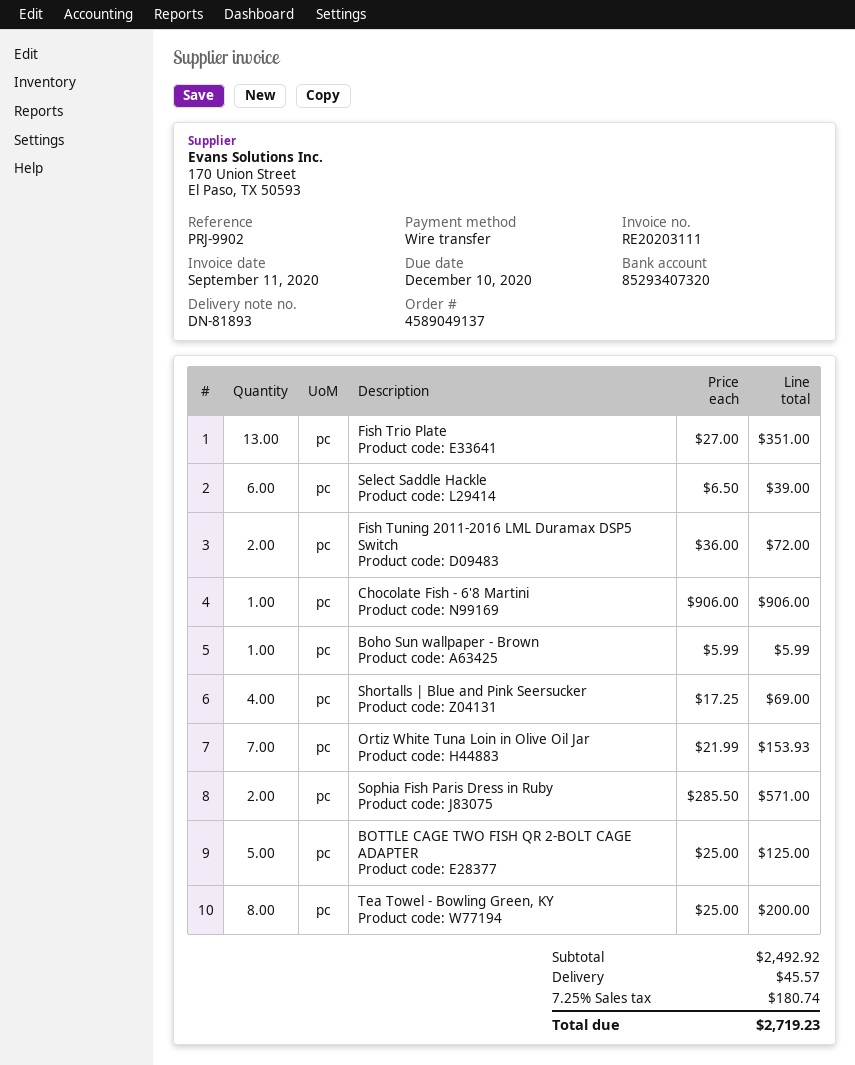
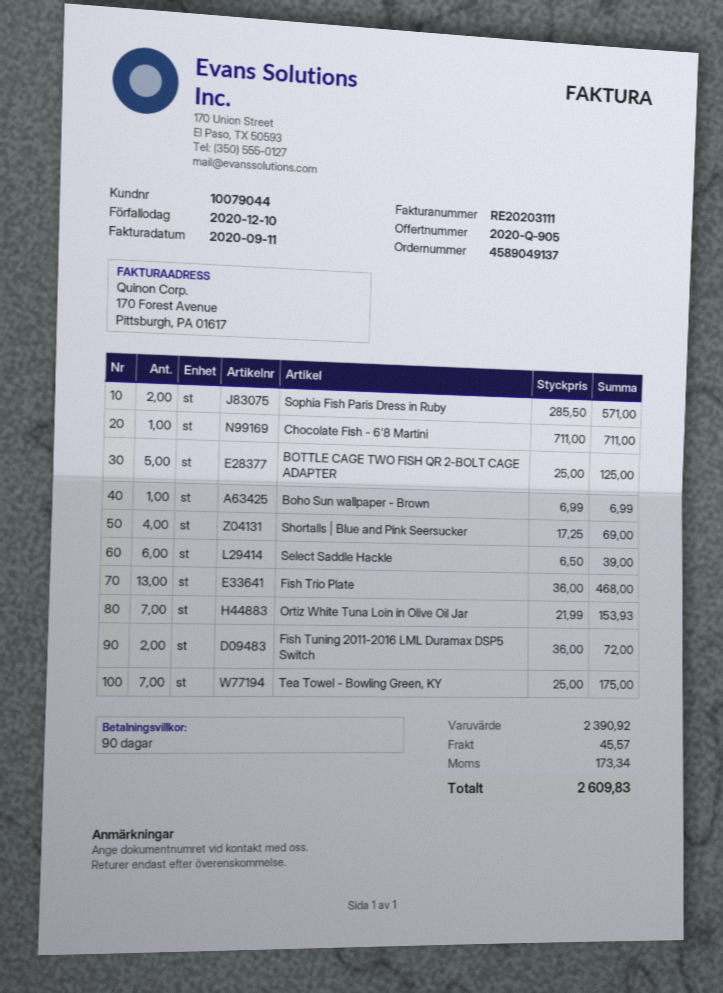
Fish Trio Plate: 13 x 27.00 = 351.00 -> 13 x 36.00 = 468.00
Chocolate Fish - 6'8 Martini: 1 x 906.00 = 906.00 -> 1 x 711.00 = 711.00
Boho Sun wallpaper - Brown: 1 x 5.99 = 5.99 -> 1 x 6.99 = 6.99
Tea Towel - Bowling Green, KY: 8 x 25.00 = 200.00 -> 7 x 25.00 = 175.00
subtotal: 2492.92 -> 2390.92
tax: 180.74 -> 173.34
total: 2719.23 -> 2609.83

